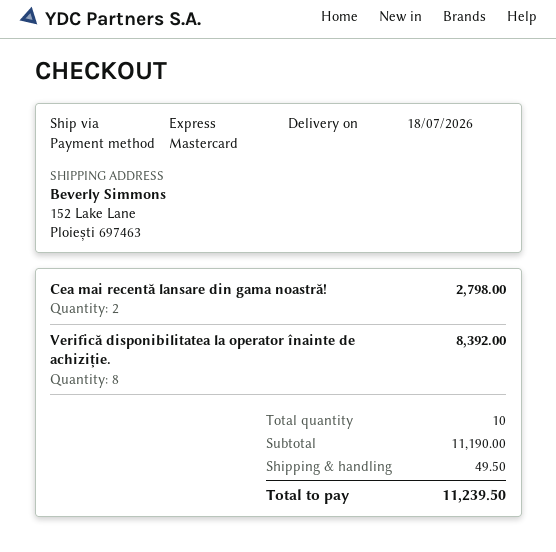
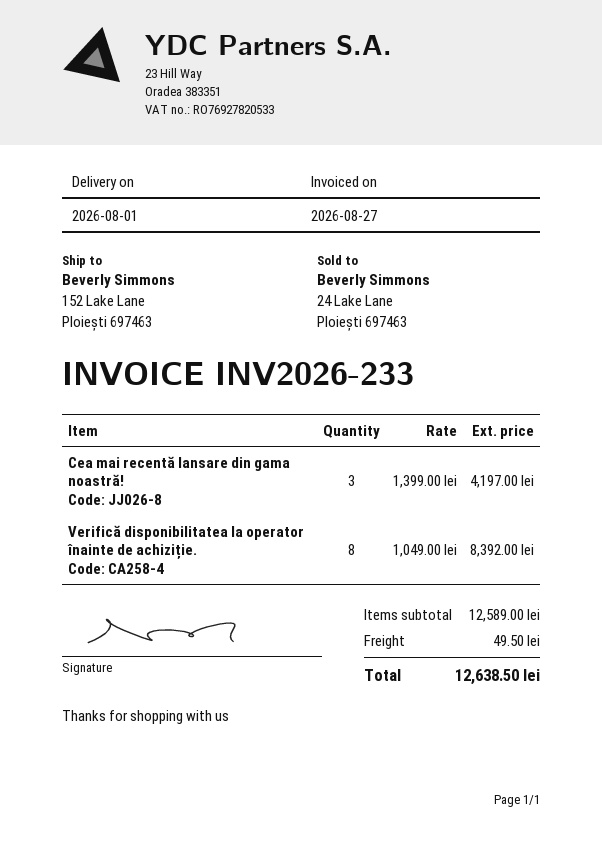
delivery date: 2026-07-18 -> 2026-08-01
Cea mai recentă lansare din gama noastră!: 2 for 2798.00 -> 3 for 4197.00
subtotal: 11190.00 -> 12589.00
total: 11239.50 -> 12638.50

